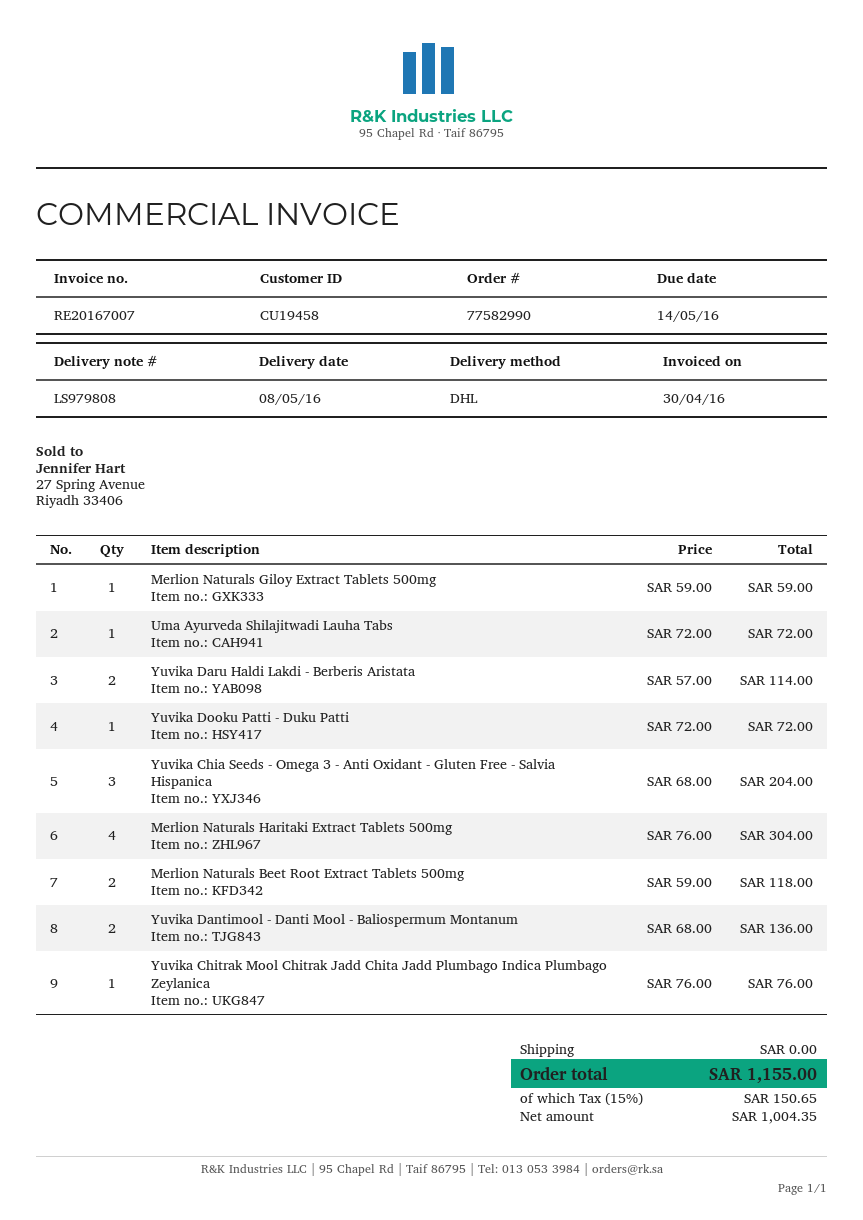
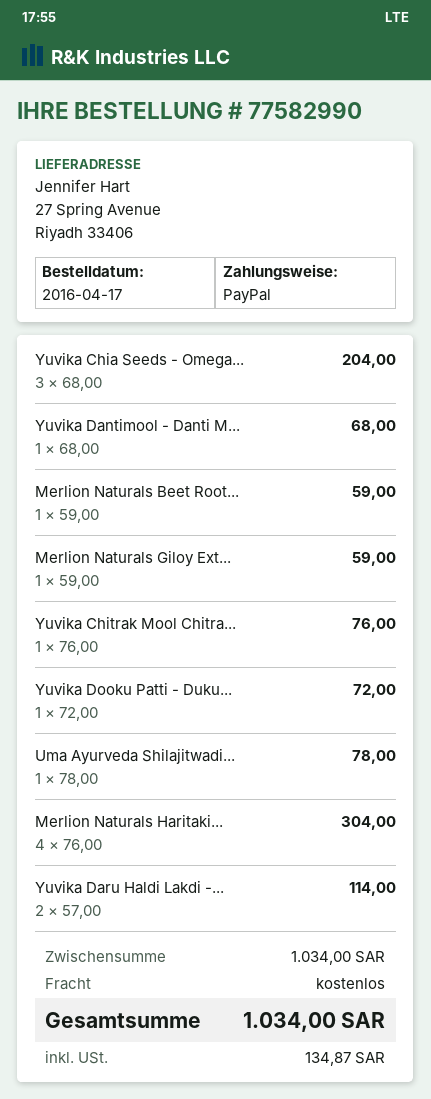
Uma Ayurveda Shilajitwadi Lauha Tabs: 1 x 72.00 = 72.00 -> 1 x 78.00 = 78.00
Merlion Naturals Beet Root Extract Tablets 500mg: 2 x 59.00 = 118.00 -> 1 x 59.00 = 59.00
Yuvika Dantimool - Danti Mool - Baliospermum Montanum: 2 x 68.00 = 136.00 -> 1 x 68.00 = 68.00
tax: 150.65 -> 134.87
total: 1155.00 -> 1034.00

